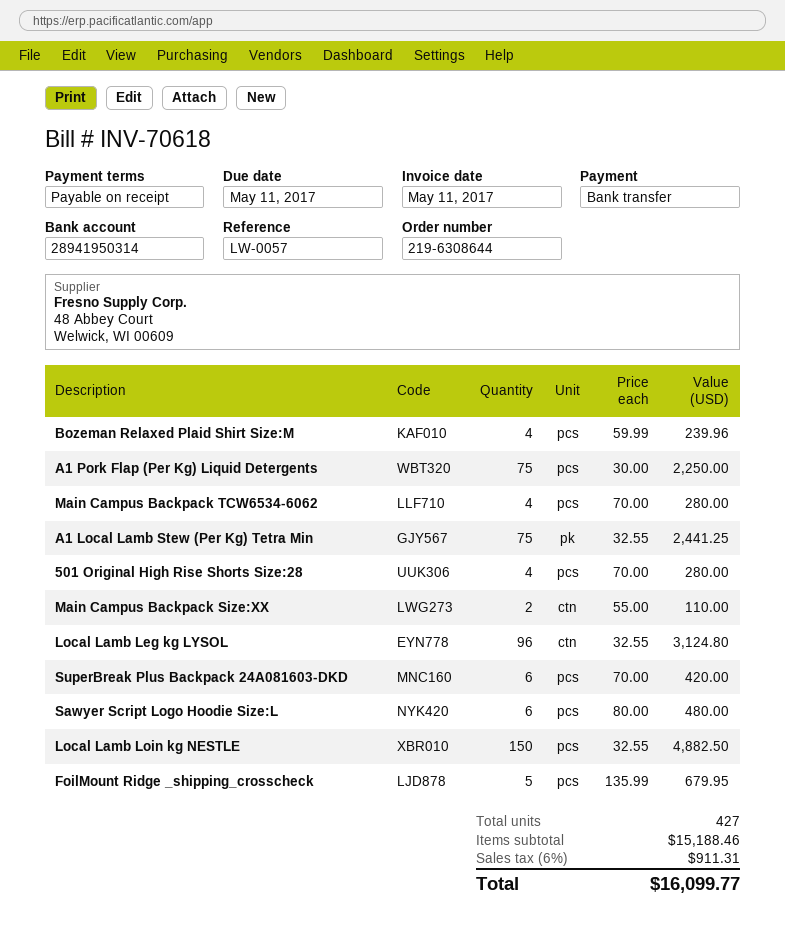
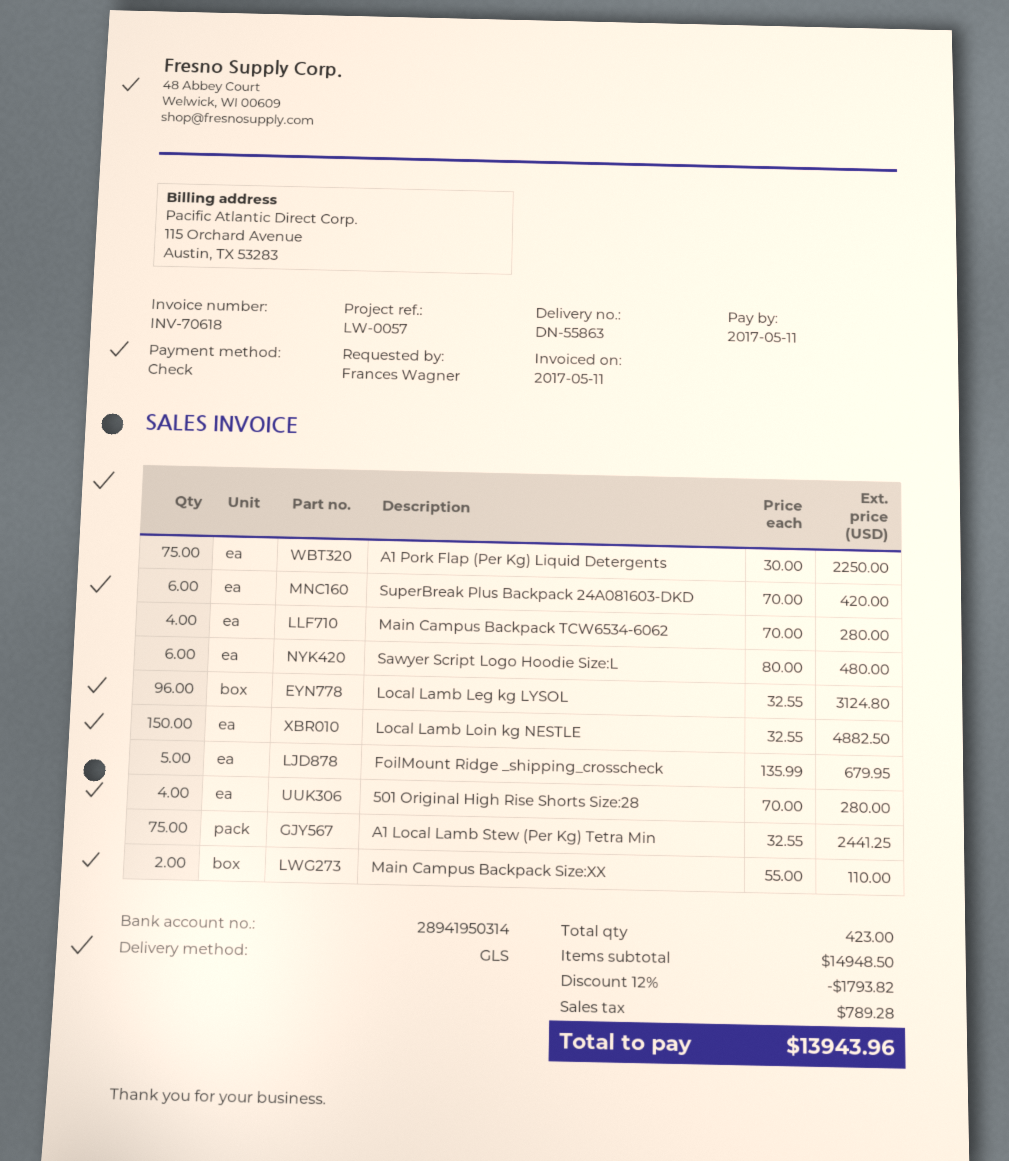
payment method: bank transfer -> cheque
Bozeman Relaxed Plaid Shirt Size:M: 4 x 59.99 = 239.96 -> none
total quantity: 427 -> 423
subtotal: 15188.46 -> 14948.50
discount: none -> 12% = 1793.82
tax: 911.31 -> 789.28
total: 16099.77 -> 13943.96

